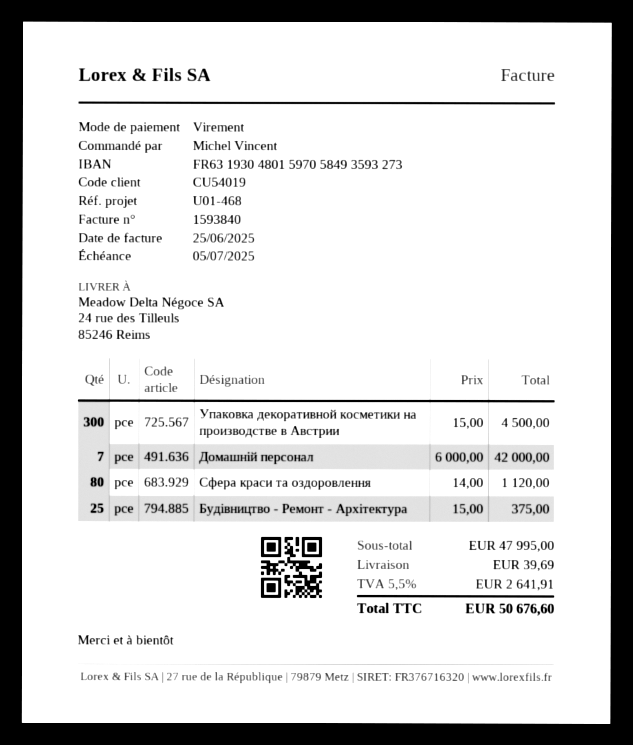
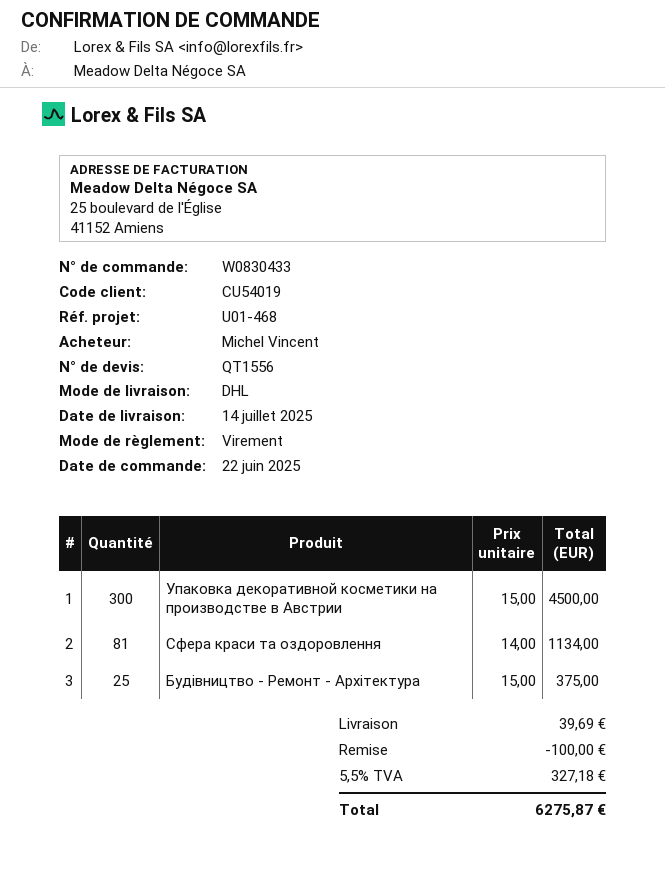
Домашній персонал: 7 x 6000.00 = 42000.00 -> none
Сфера краси та оздоровлення: 80 x 14.00 = 1120.00 -> 81 x 14.00 = 1134.00
discount: none -> 100.00
tax: 5.5% = 2641.91 -> 5.5% = 327.18
total: 50676.60 -> 6275.87

